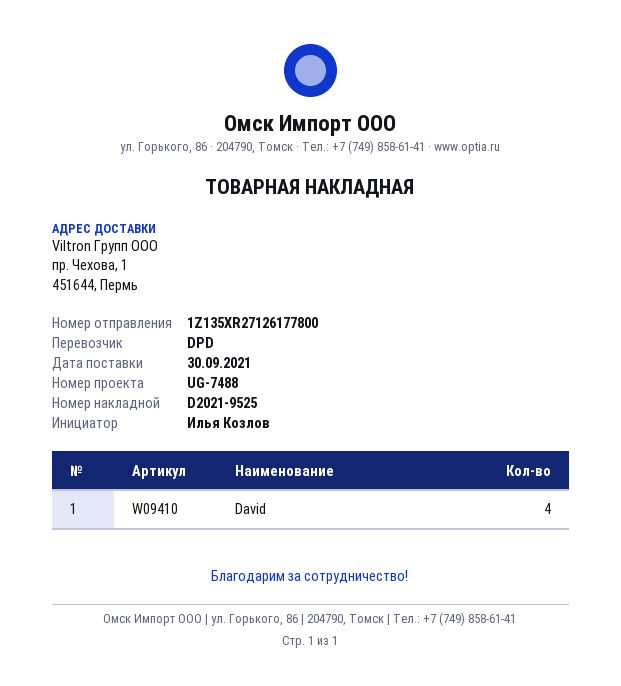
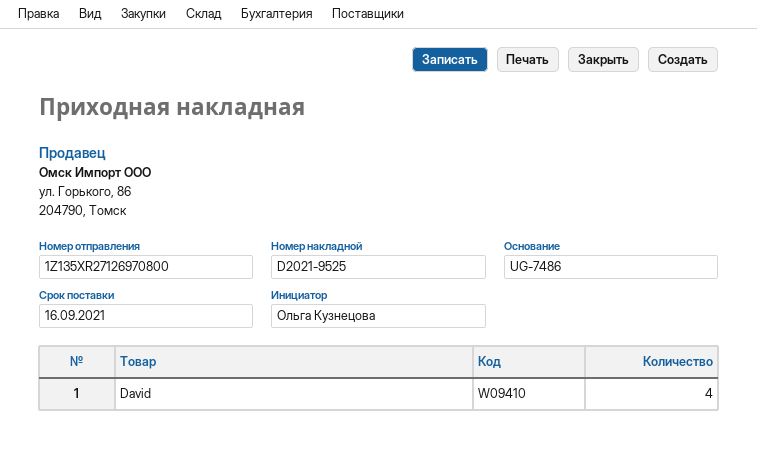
delivery date: 2021-09-30 -> 2021-09-16
reference: UG-7488 -> UG-7486
ordered by: Илья Козлов -> Ольга Кузнецова
tracking number: 1Z135XR27126177800 -> 1Z135XR27126970800

